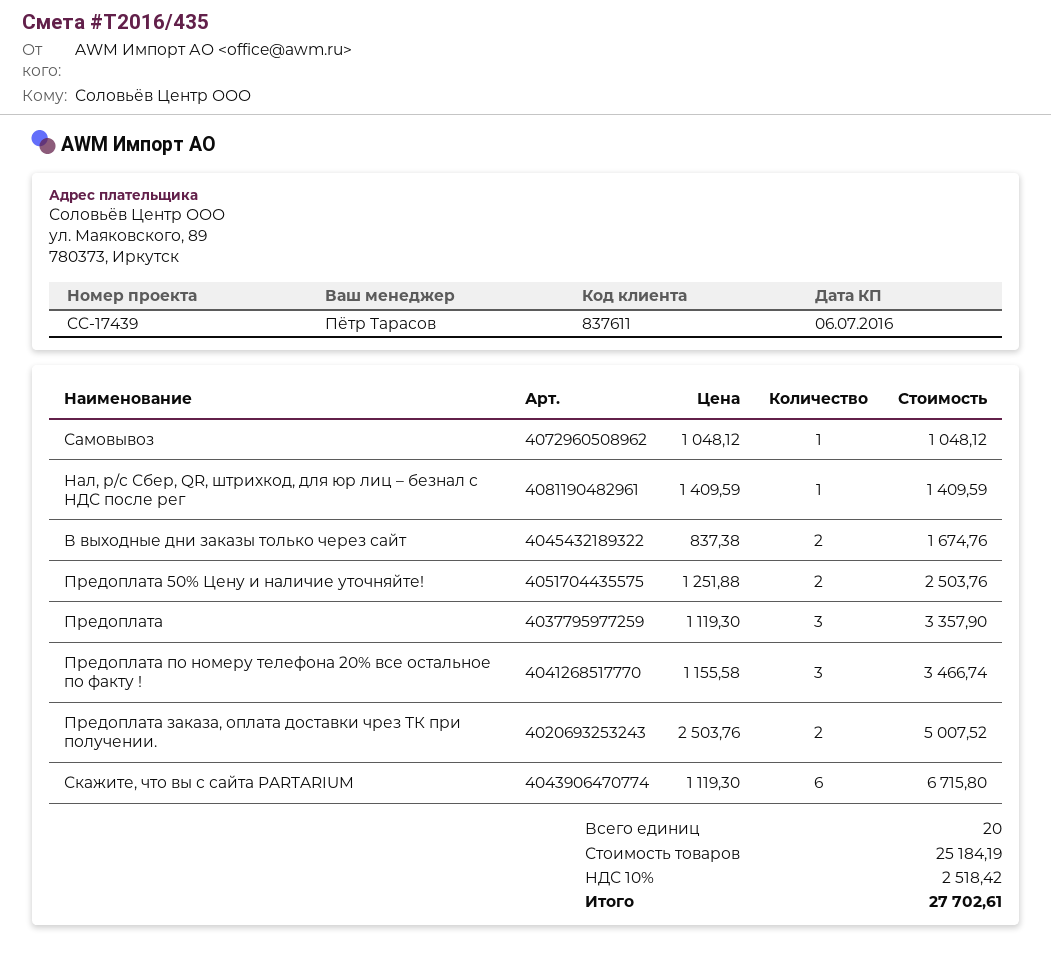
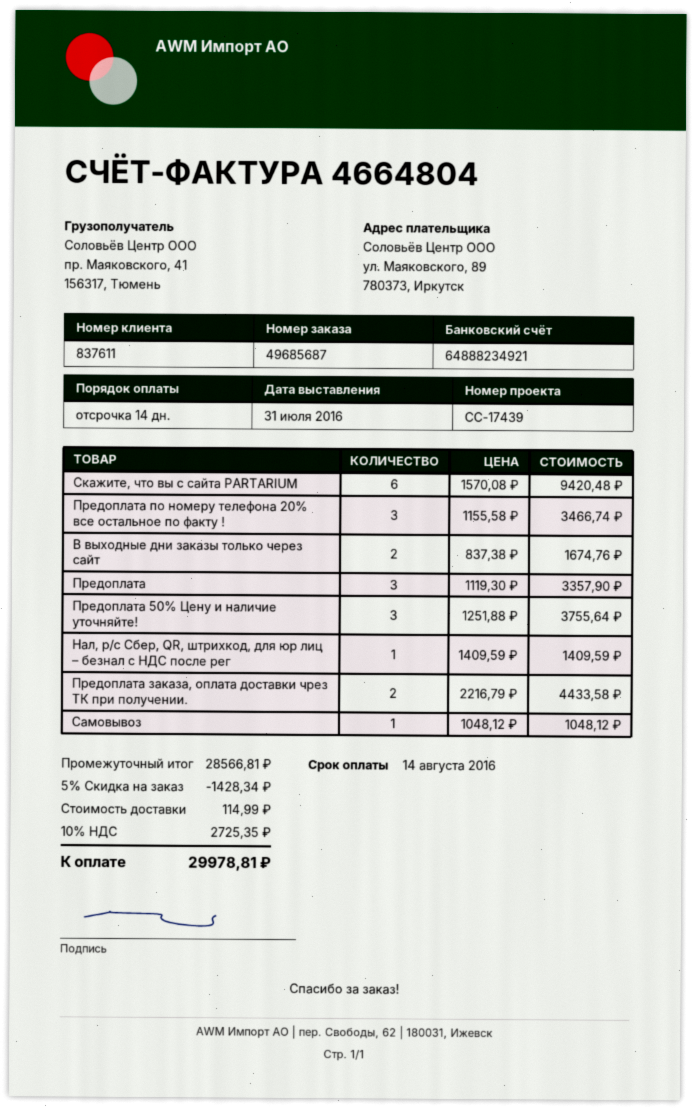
Предоплата 50% Цену и наличие уточняйте!: 2 x 1251.88 = 2503.76 -> 3 x 1251.88 = 3755.64
Предоплата заказа, оплата доставки чрез ТК при получении.: 2 x 2503.76 = 5007.52 -> 2 x 2216.79 = 4433.58
Скажите, что вы с сайта PARTARIUM: 6 x 1119.30 = 6715.80 -> 6 x 1570.08 = 9420.48
subtotal: 25184.19 -> 28566.81
discount: none -> 5% = 1428.34
shipping: none -> 114.99
tax: 10% = 2518.42 -> 10% = 2725.35
total: 27702.61 -> 29978.81

